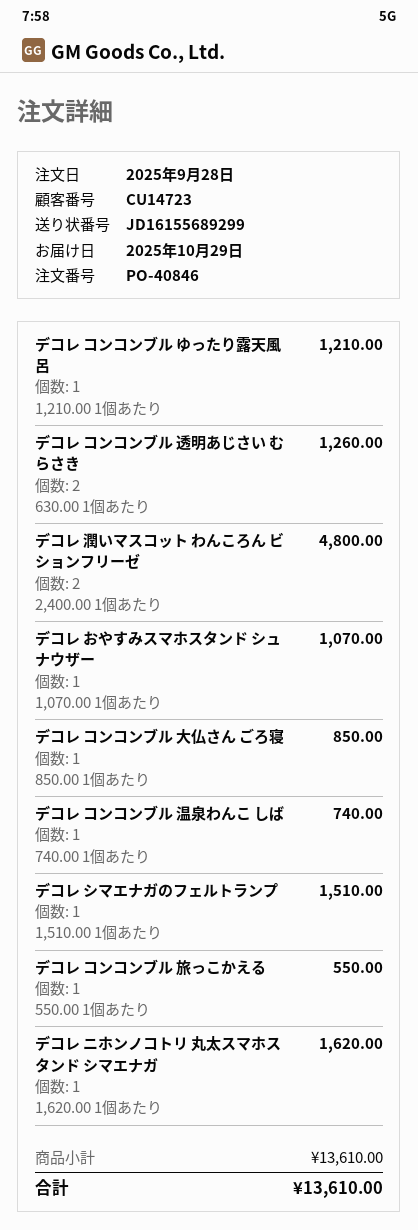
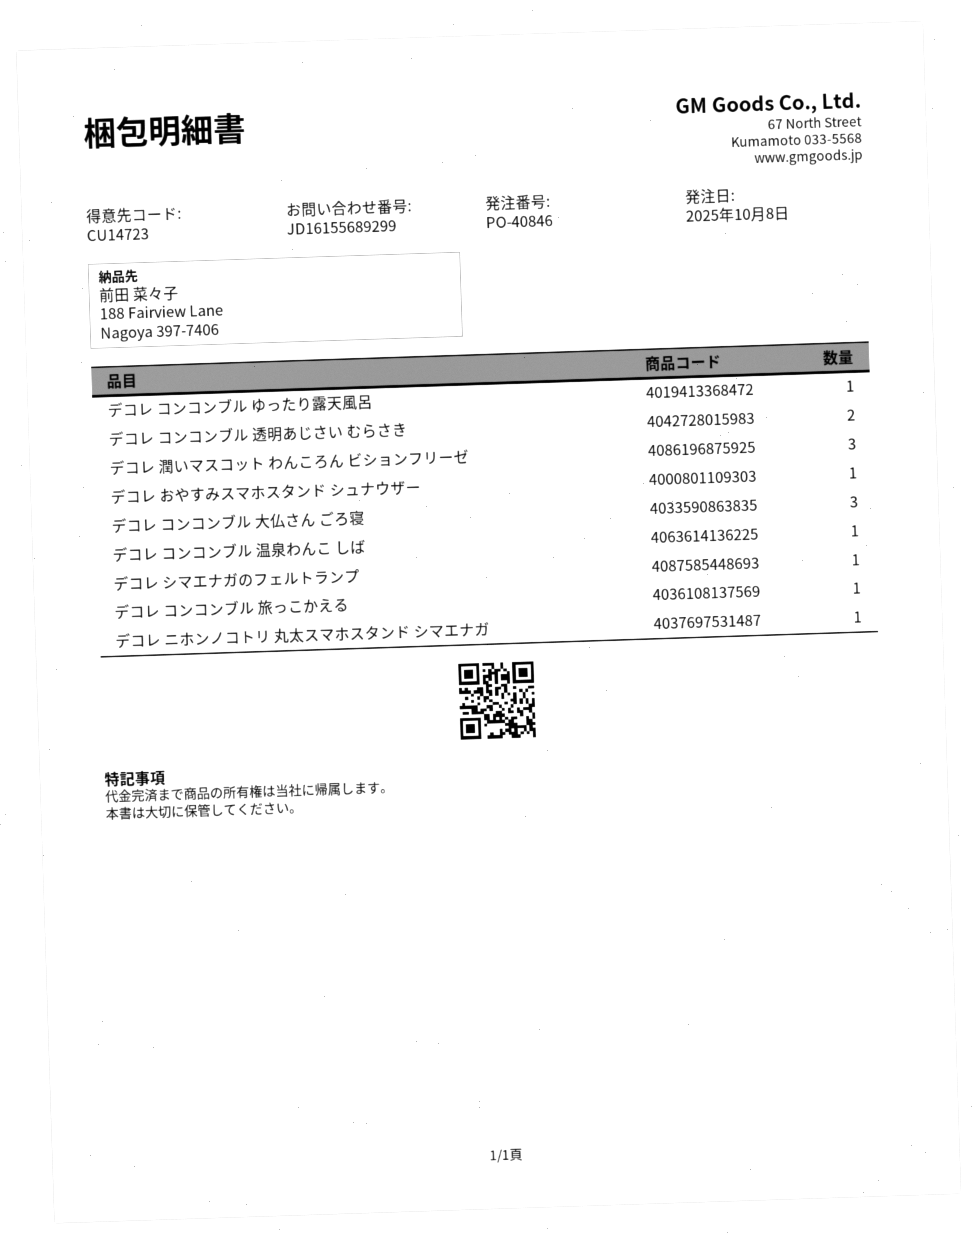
order date: 2025-09-28 -> 2025-10-08
デコレ 潤いマスコット わんころん ビションフリーゼ: 2 -> 3
デコレ コンコンブル 大仏さん ごろ寝: 1 -> 3

